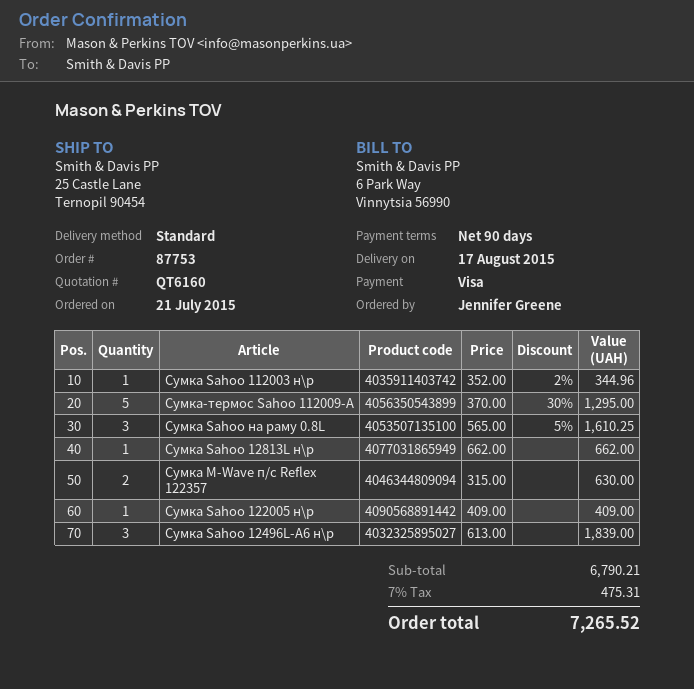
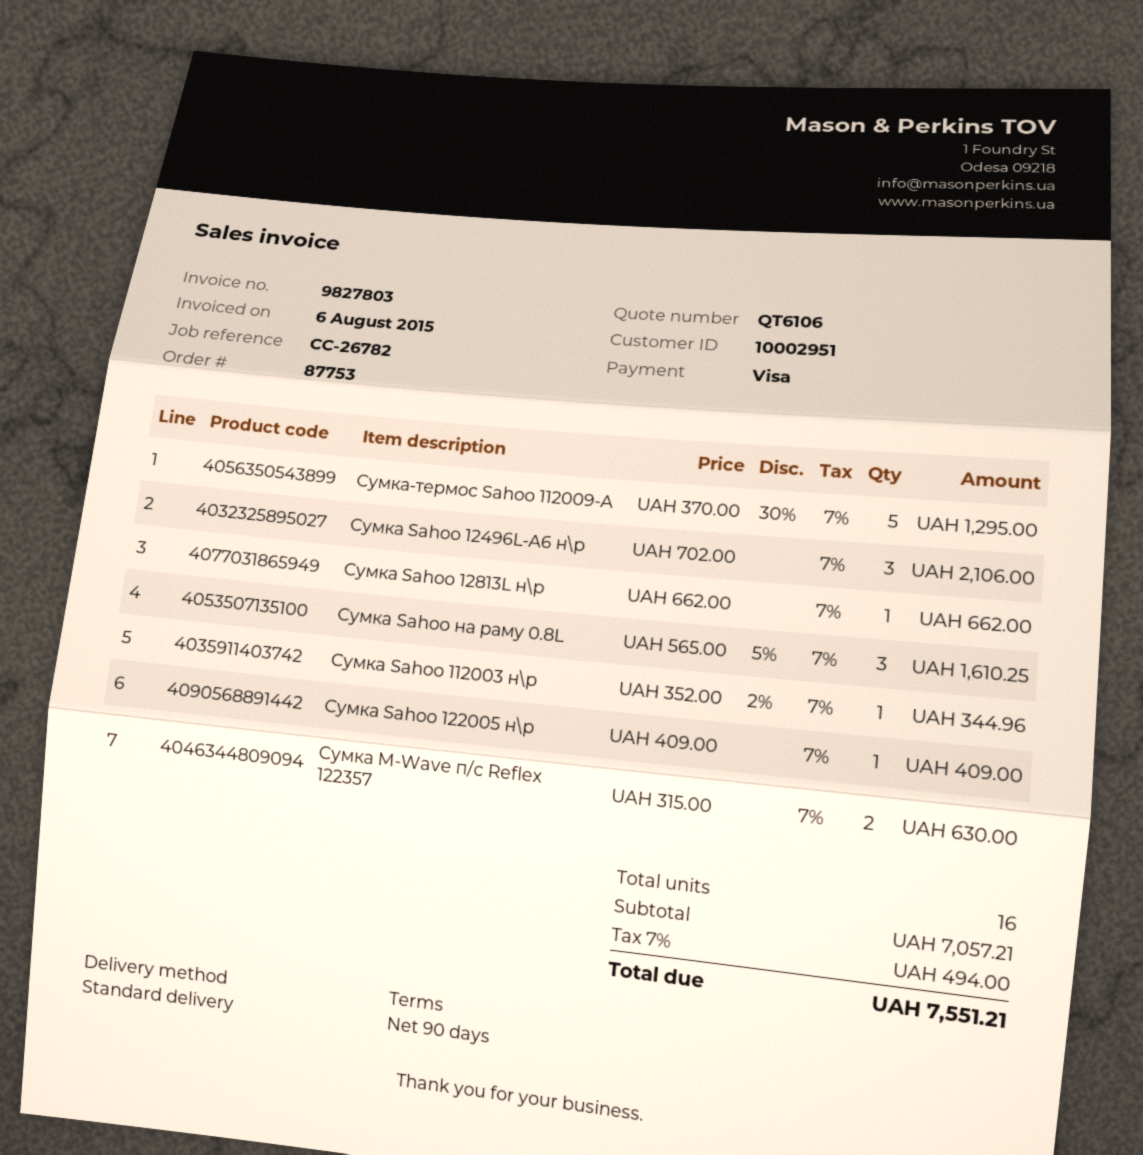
quote number: QT6160 -> QT6106
Сумка Sahoo 12496L-A6 н\р: 3 x 613.00 = 1839.00 -> 3 x 702.00 = 2106.00
subtotal: 6790.21 -> 7057.21
tax: 7% = 475.31 -> 7% = 494.00
total: 7265.52 -> 7551.21

